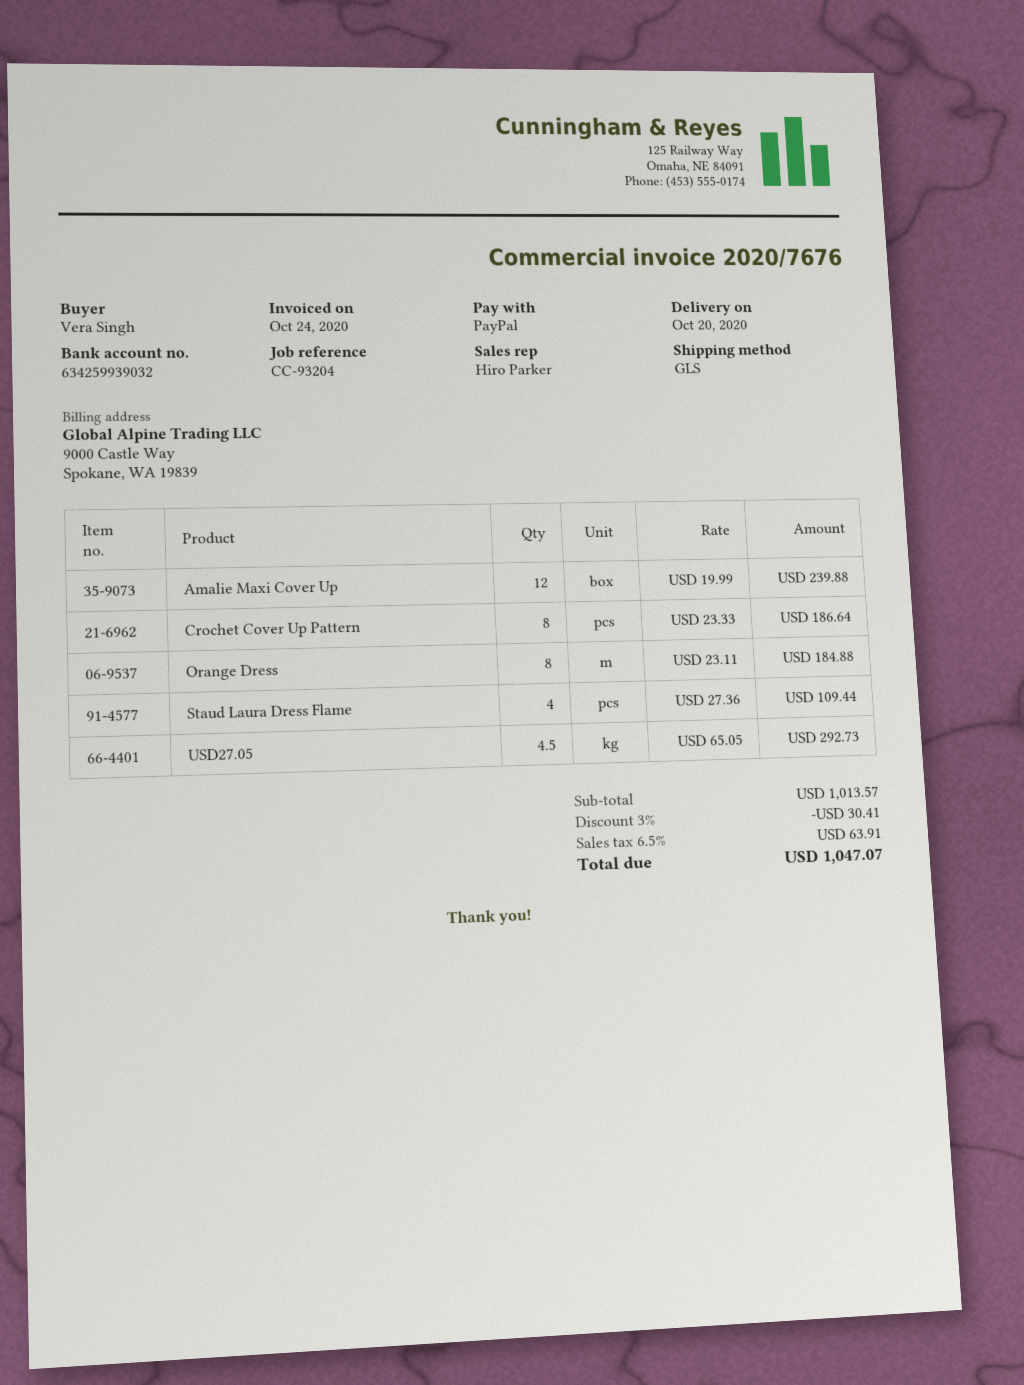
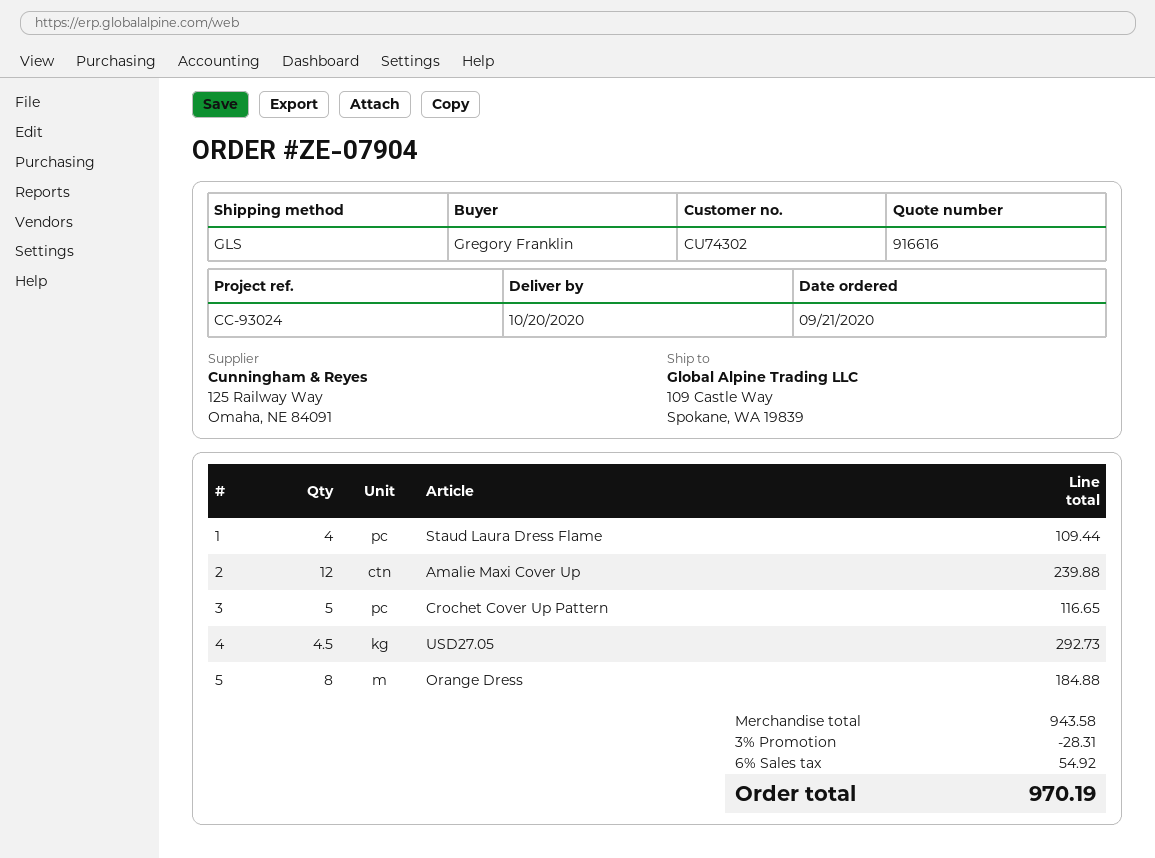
reference: CC-93204 -> CC-93024
ordered by: Vera Singh -> Gregory Franklin
Crochet Cover Up Pattern: 8 for 186.64 -> 5 for 116.65
subtotal: 1013.57 -> 943.58
discount: 3% = 30.41 -> 3% = 28.31
tax: 6.5% = 63.91 -> 6% = 54.92
total: 1047.07 -> 970.19

